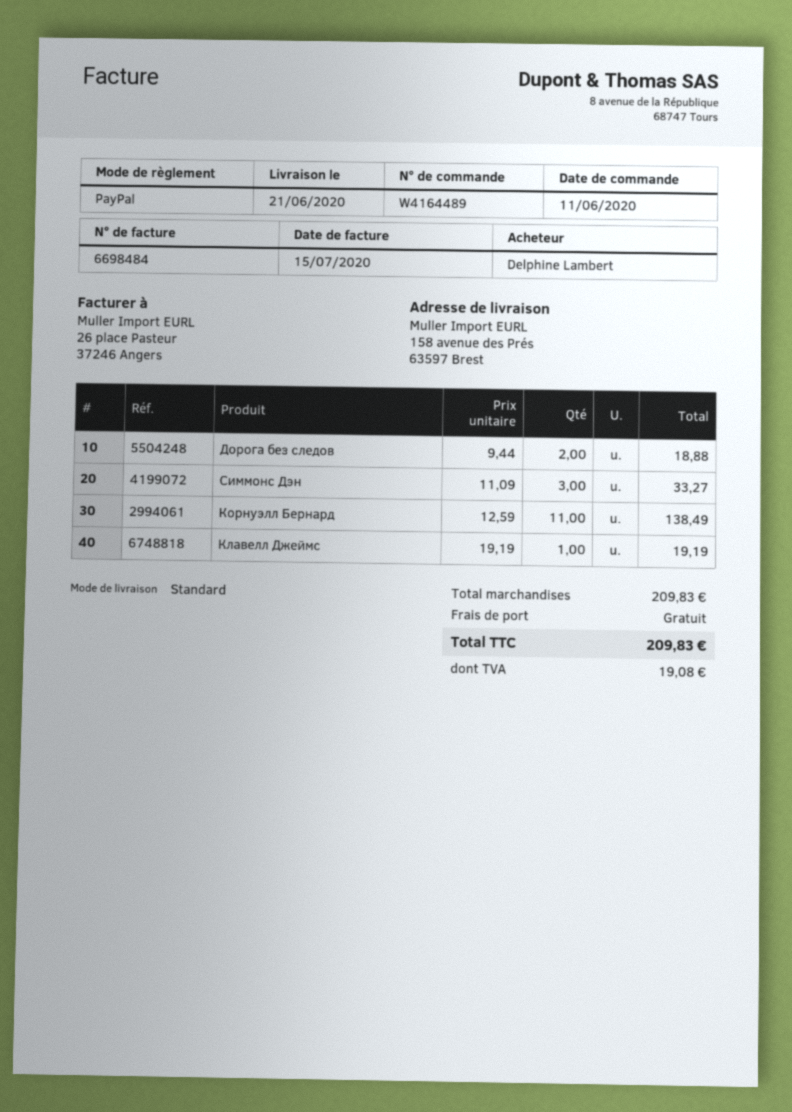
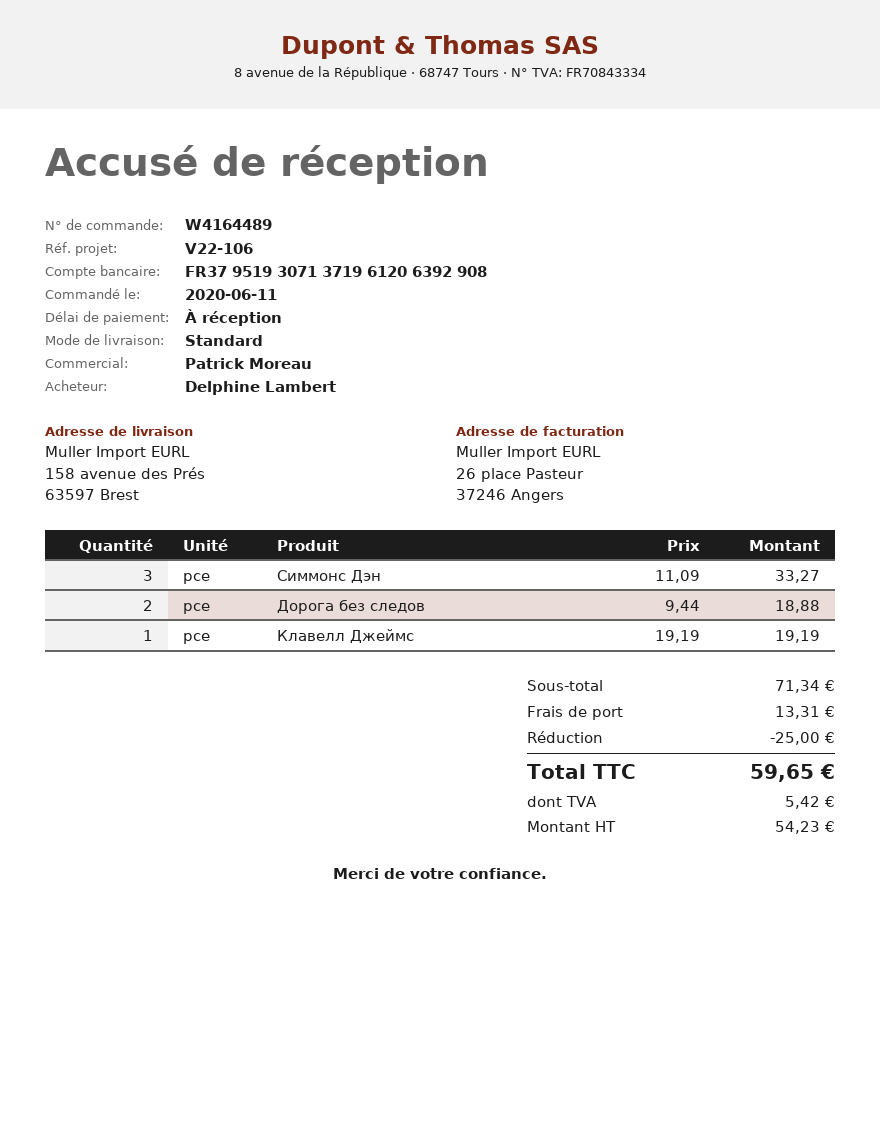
Корнуэлл Бернард: 11 x 12.59 = 138.49 -> none
subtotal: 209.83 -> 71.34
discount: none -> 25.00
shipping: 0.00 -> 13.31
tax: 19.08 -> 5.42
total: 209.83 -> 59.65

